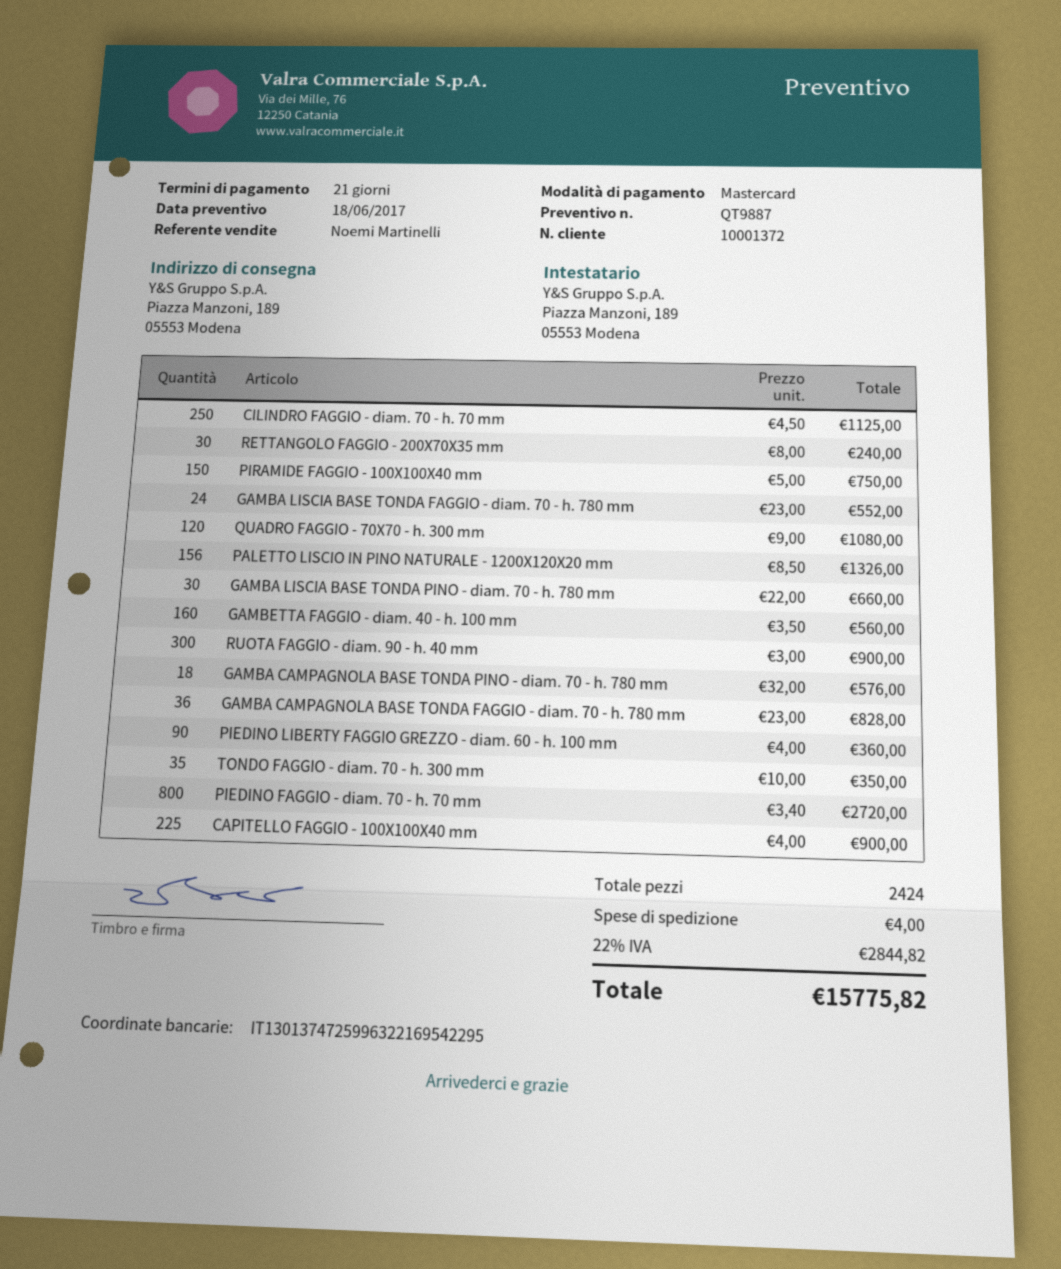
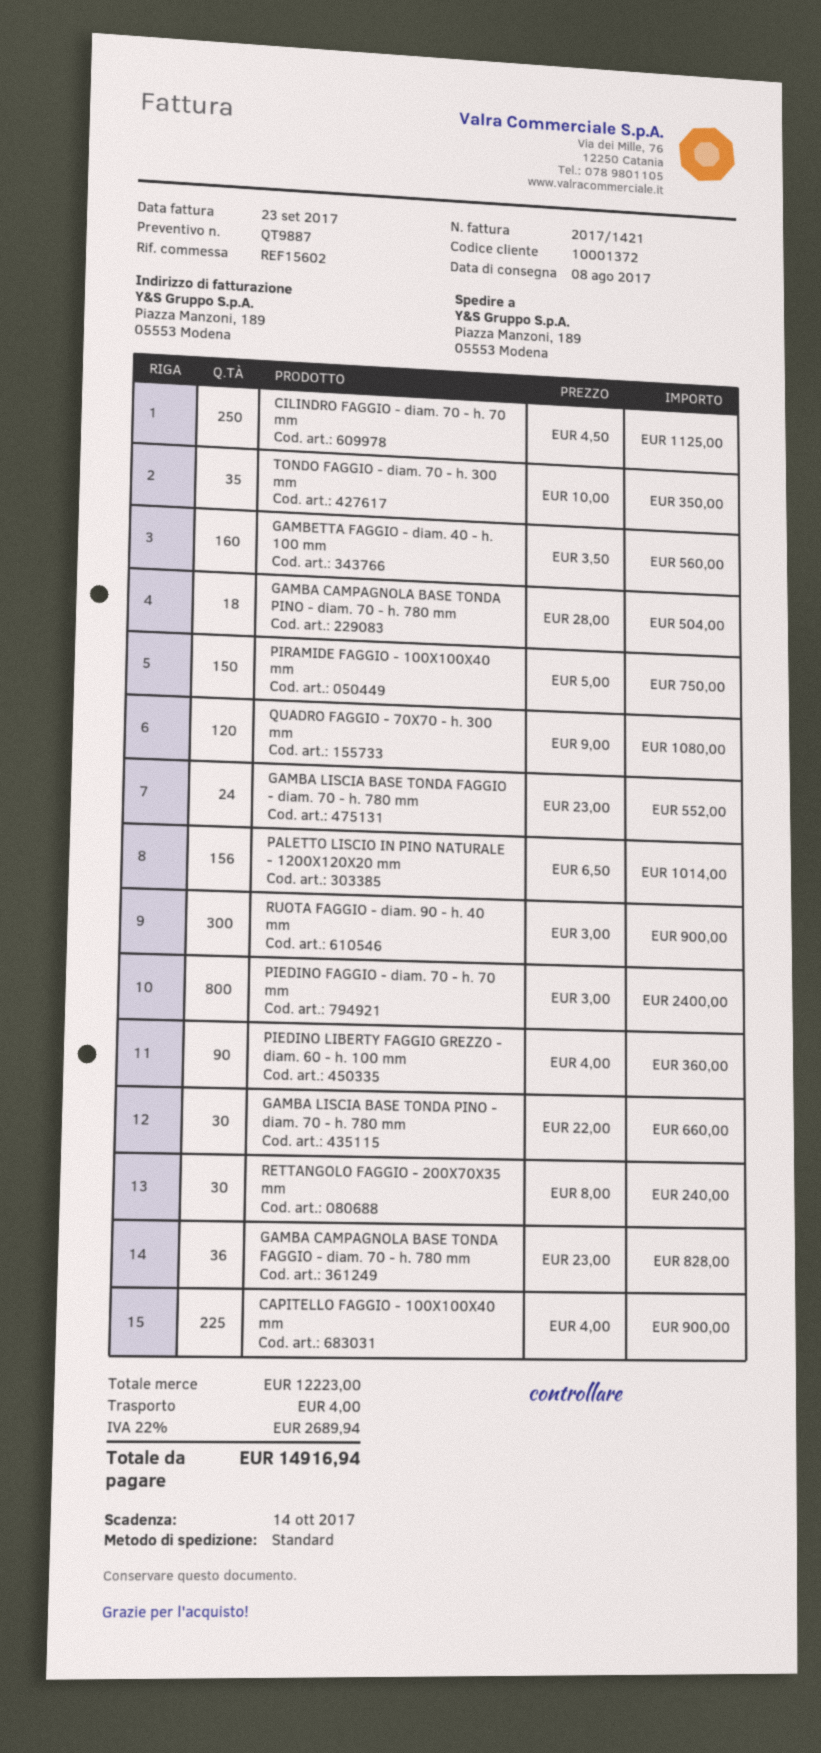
PALETTO LISCIO IN PINO NATURALE - 1200X120X20 mm: 156 x 8.50 = 1326.00 -> 156 x 6.50 = 1014.00
GAMBA CAMPAGNOLA BASE TONDA PINO - diam. 70 - h. 780 mm: 18 x 32.00 = 576.00 -> 18 x 28.00 = 504.00
PIEDINO FAGGIO - diam. 70 - h. 70 mm: 800 x 3.40 = 2720.00 -> 800 x 3.00 = 2400.00
tax: 22% = 2844.82 -> 22% = 2689.94
total: 15775.82 -> 14916.94

